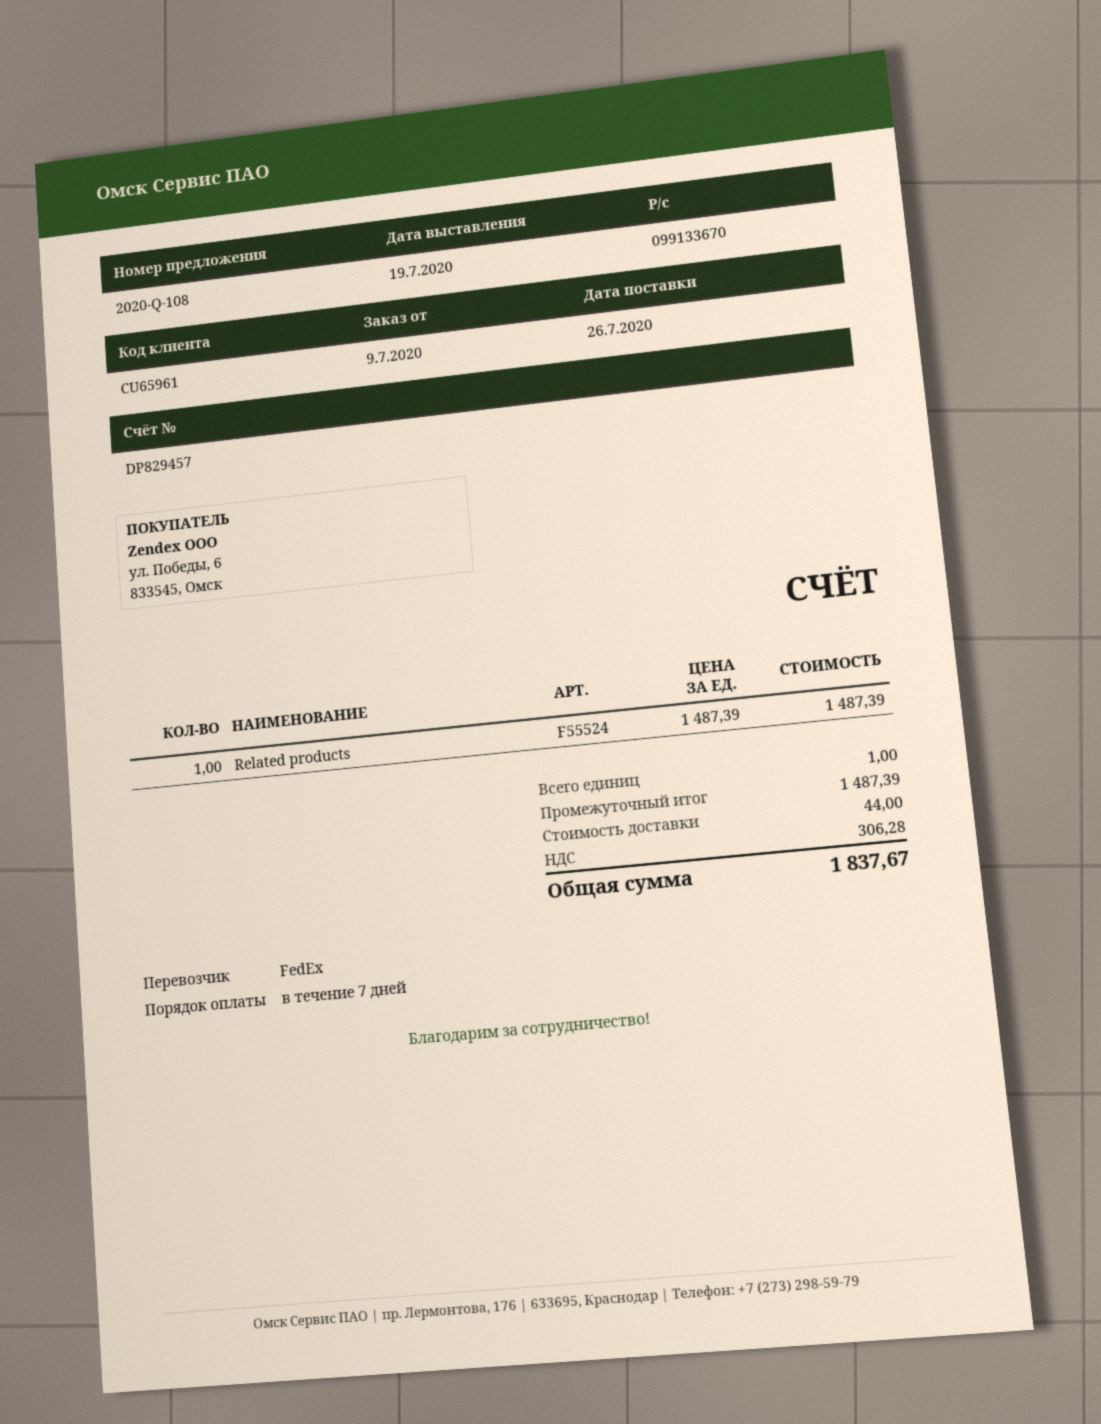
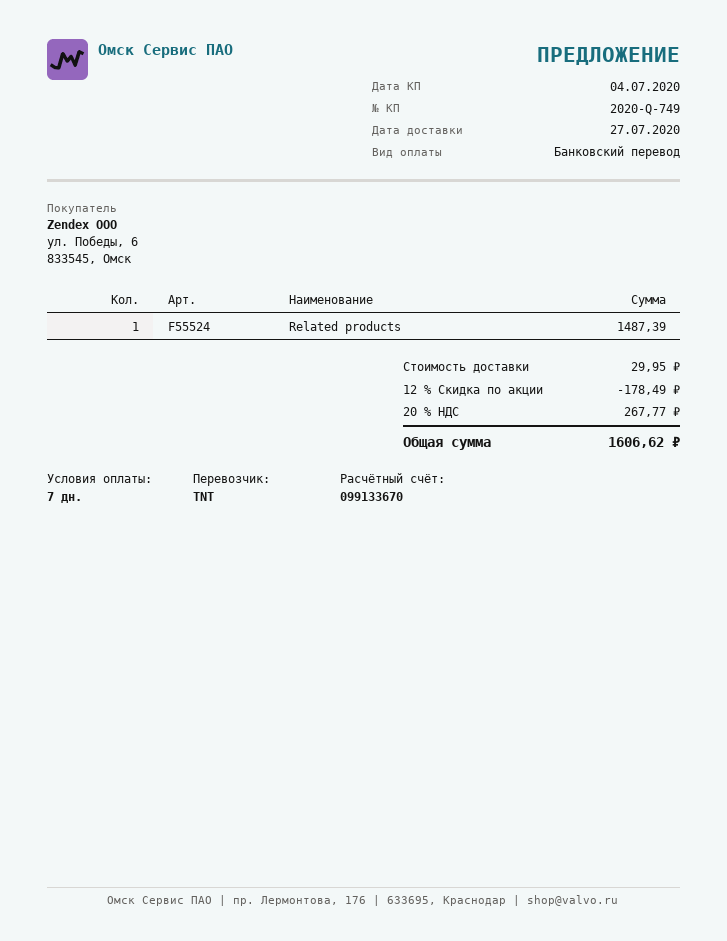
quote number: 2020-Q-108 -> 2020-Q-749
delivery date: 2020-07-26 -> 2020-07-27
shipping method: FedEx -> TNT
discount: none -> 12% = 178.49
shipping: 44.00 -> 29.95
tax: 306.28 -> 267.77
total: 1837.67 -> 1606.62

